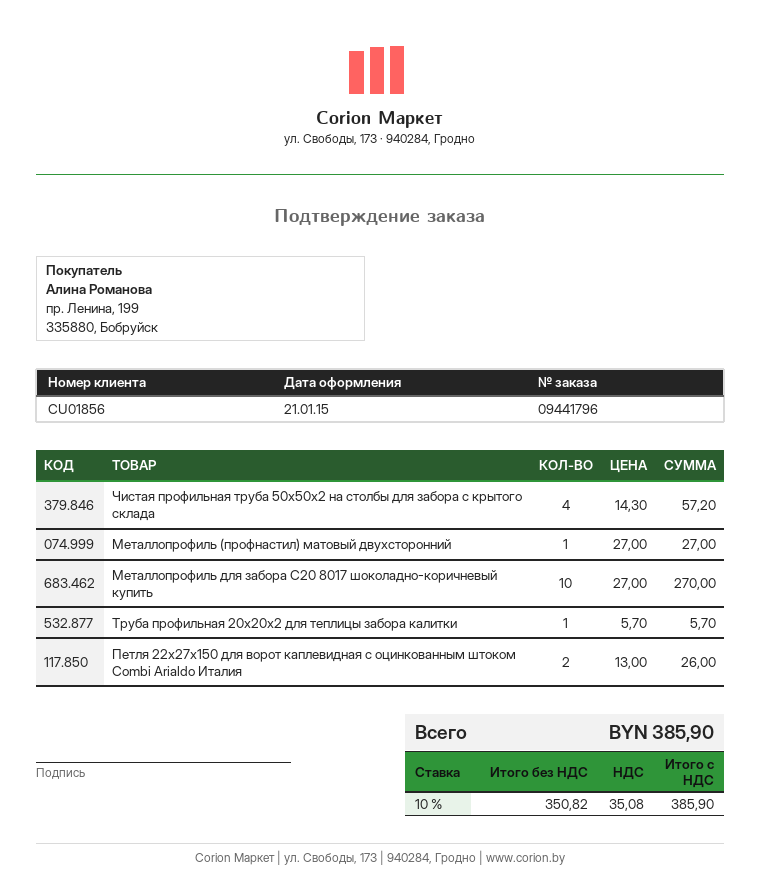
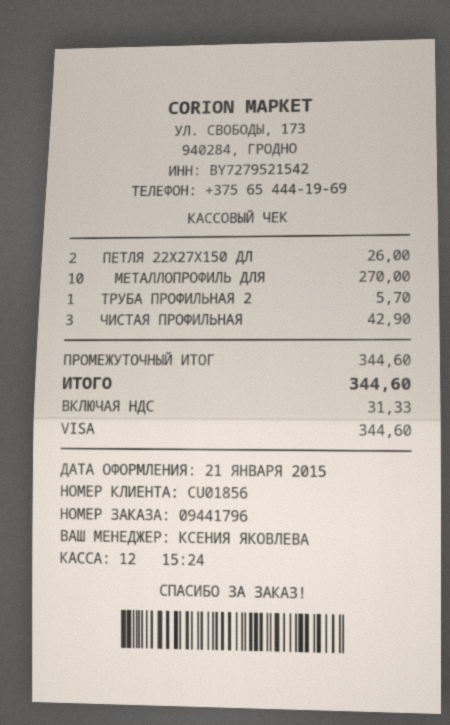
Чистая профильная труба 50х50х2 на столбы для забора с крытого склада: 4 for 57.20 -> 3 for 42.90
Металлопрофиль (профнастил) матовый двухсторонний: 1 for 27.00 -> none
tax: 35.08 -> 31.33
total: 385.90 -> 344.60

